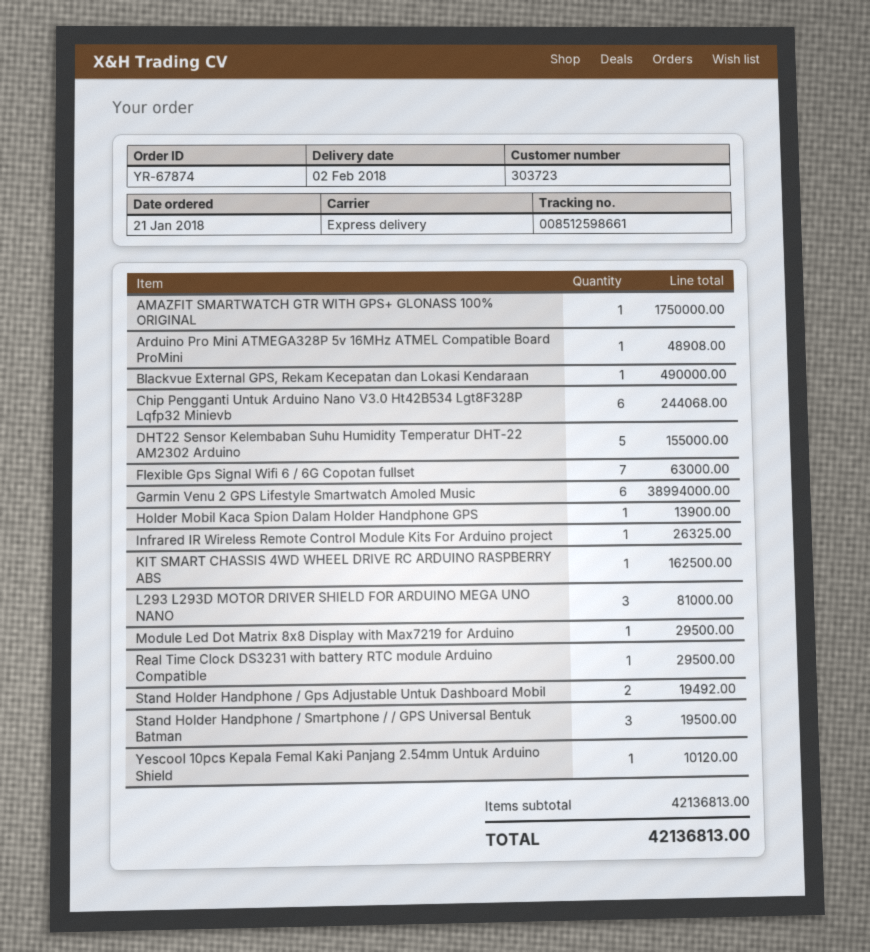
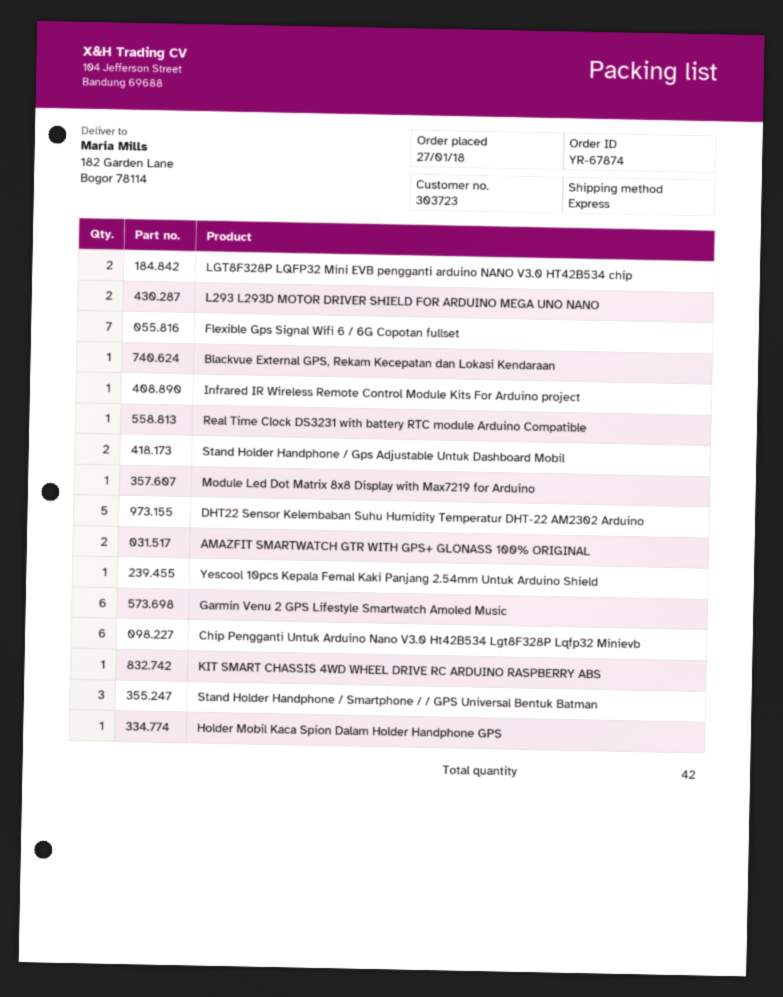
order date: 2018-01-21 -> 2018-01-27
AMAZFIT SMARTWATCH GTR WITH GPS+ GLONASS 100% ORIGINAL: 1 -> 2
Arduino Pro Mini ATMEGA328P 5v 16MHz ATMEL Compatible Board ProMini: 1 -> none
L293 L293D MOTOR DRIVER SHIELD FOR ARDUINO MEGA UNO NANO: 3 -> 2
LGT8F328P LQFP32 Mini EVB pengganti arduino NANO V3.0 HT42B534 chip: none -> 2

